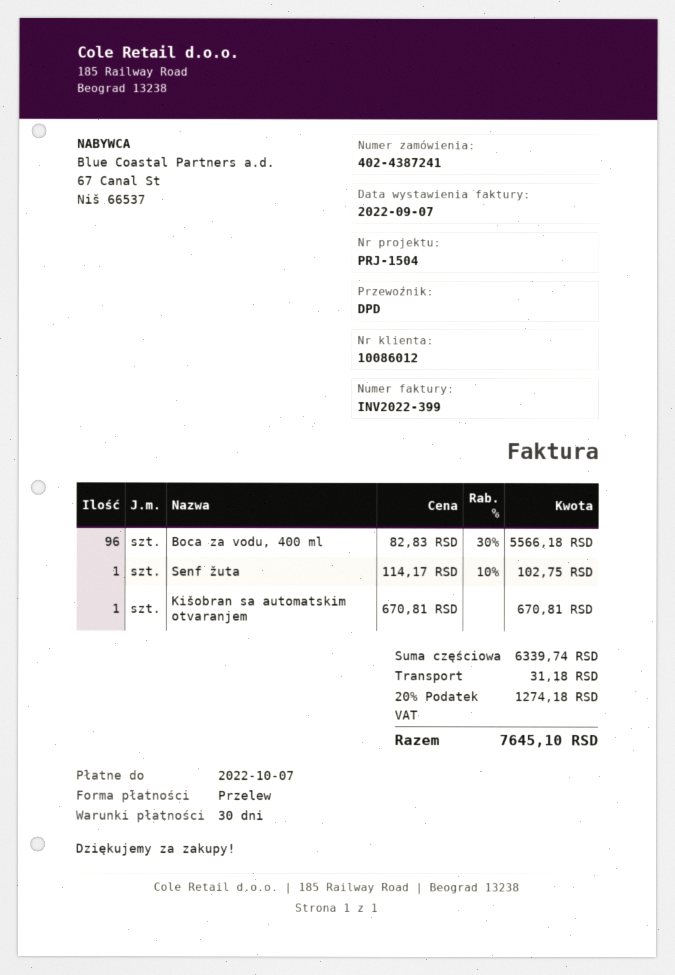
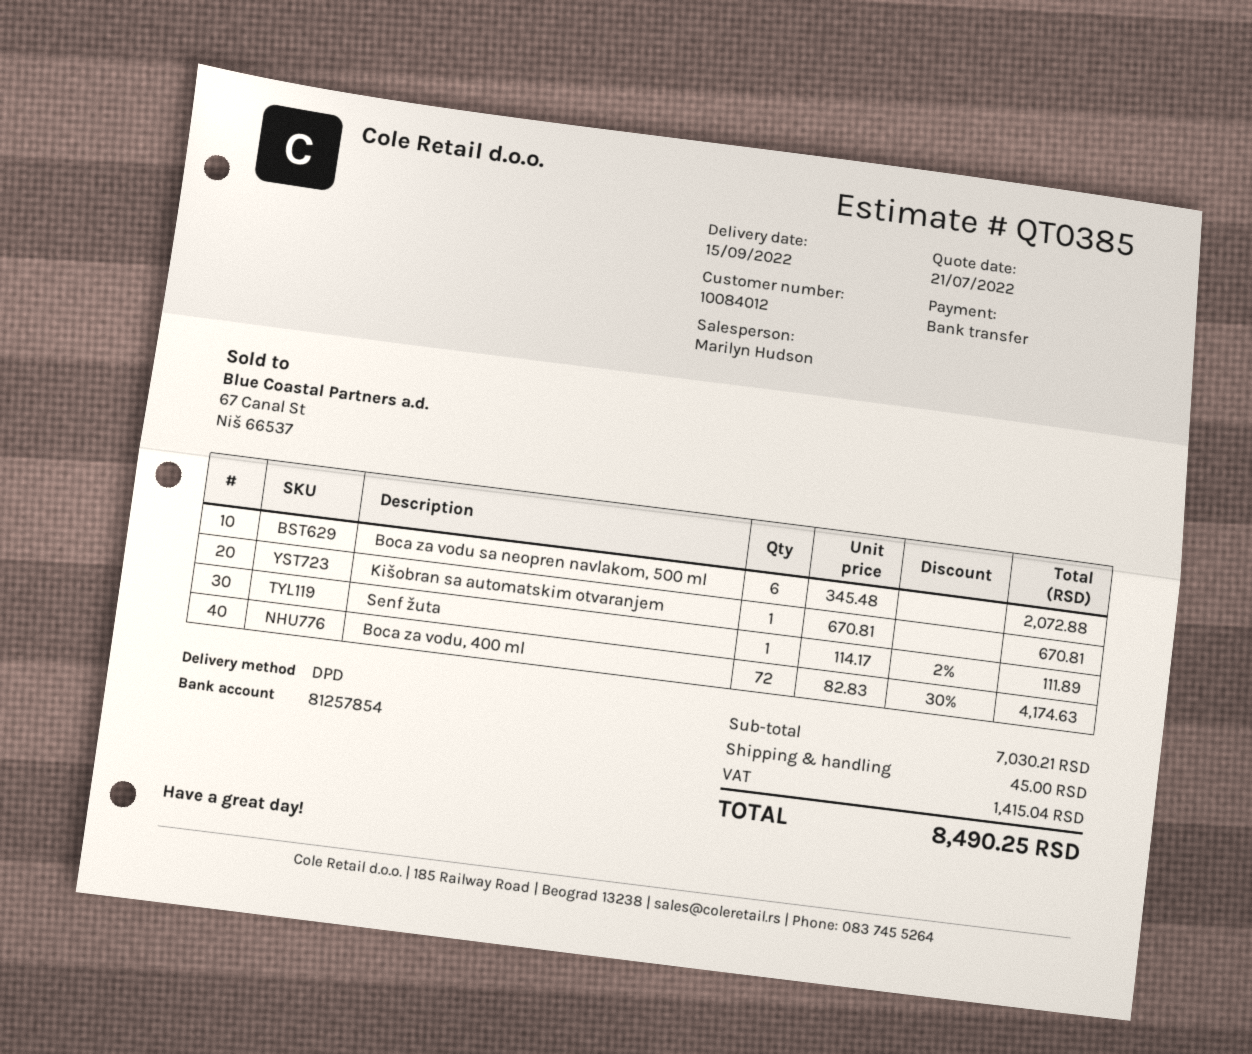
customer number: 10086012 -> 10084012
Boca za vodu, 400 ml: 96 x 82.83 - 30% = 5566.18 -> 72 x 82.83 - 30% = 4174.63
Senf žuta: 1 x 114.17 - 10% = 102.75 -> 1 x 114.17 - 2% = 111.89
Boca za vodu sa neopren navlakom, 500 ml: none -> 6 x 345.48 = 2072.88
subtotal: 6339.74 -> 7030.21
shipping: 31.18 -> 45.00
tax: 1274.18 -> 1415.04
total: 7645.10 -> 8490.25

